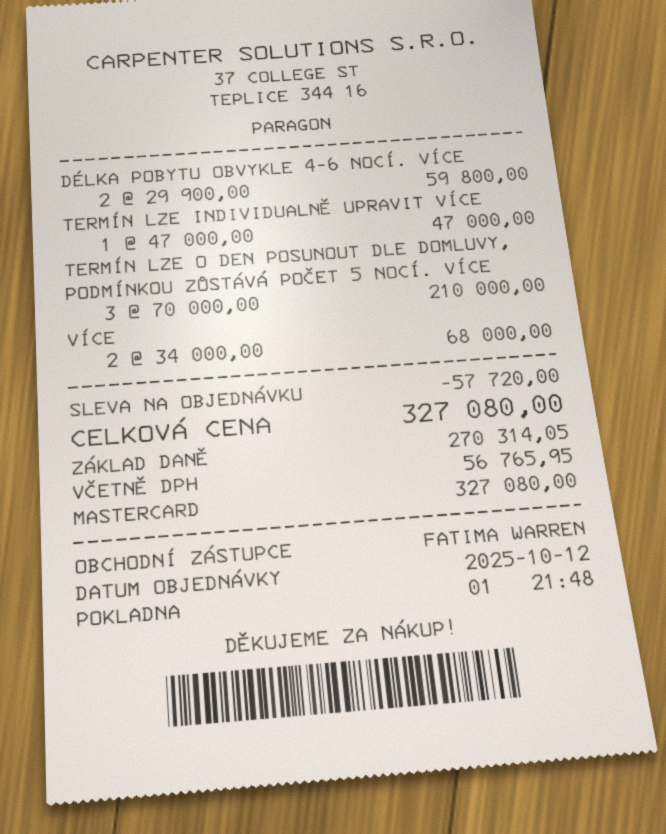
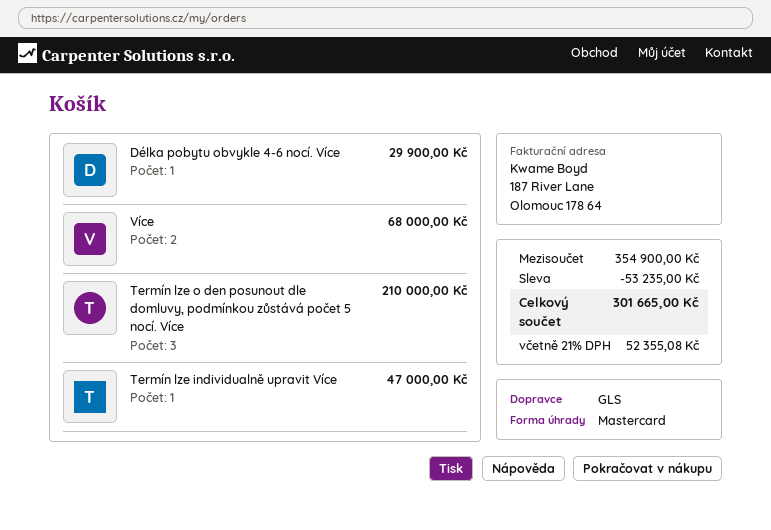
DÉLKA POBYTU OBVYKLE 4-6 NOCÍ. VÍCE: 2 for 59800.00 -> 1 for 29900.00
discount: 57720.00 -> 53235.00
tax: 56765.95 -> 52355.08
total: 327080.00 -> 301665.00

